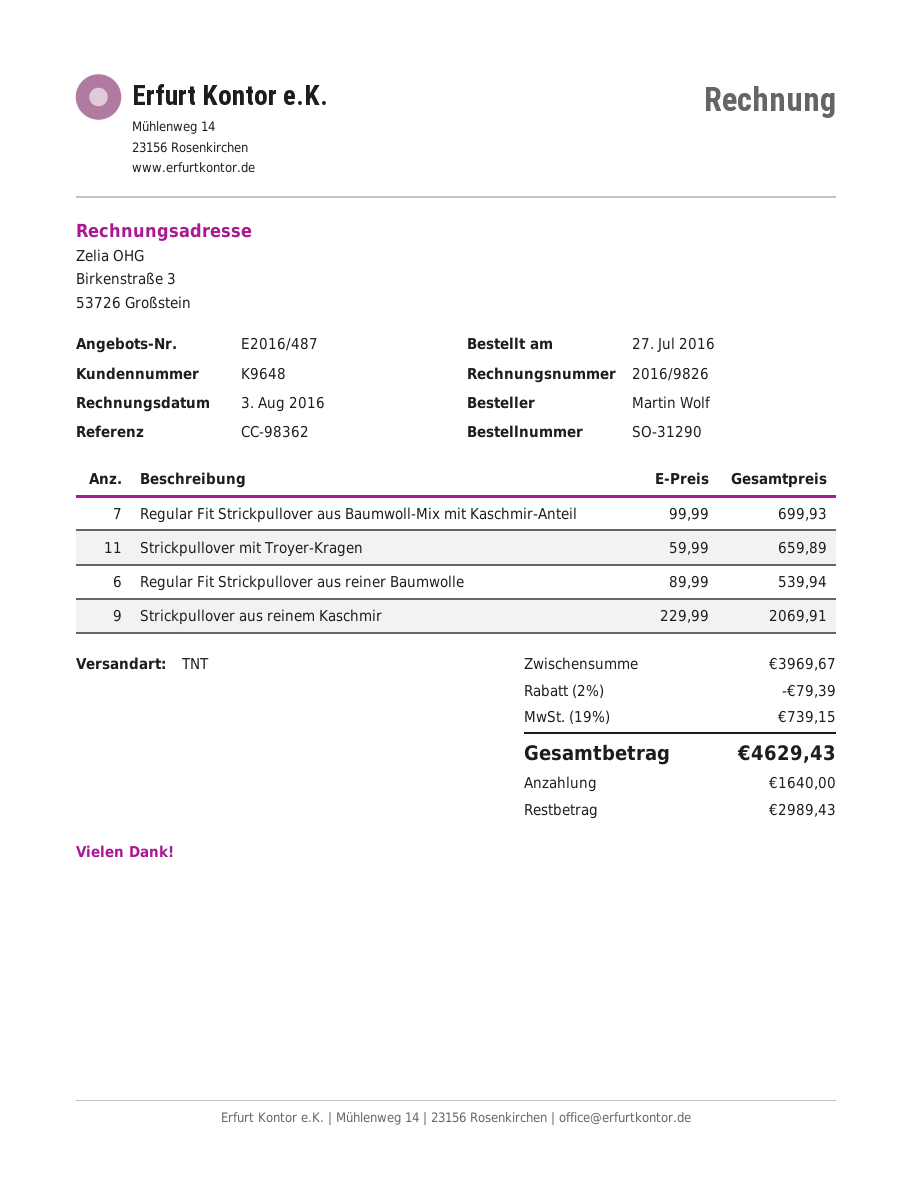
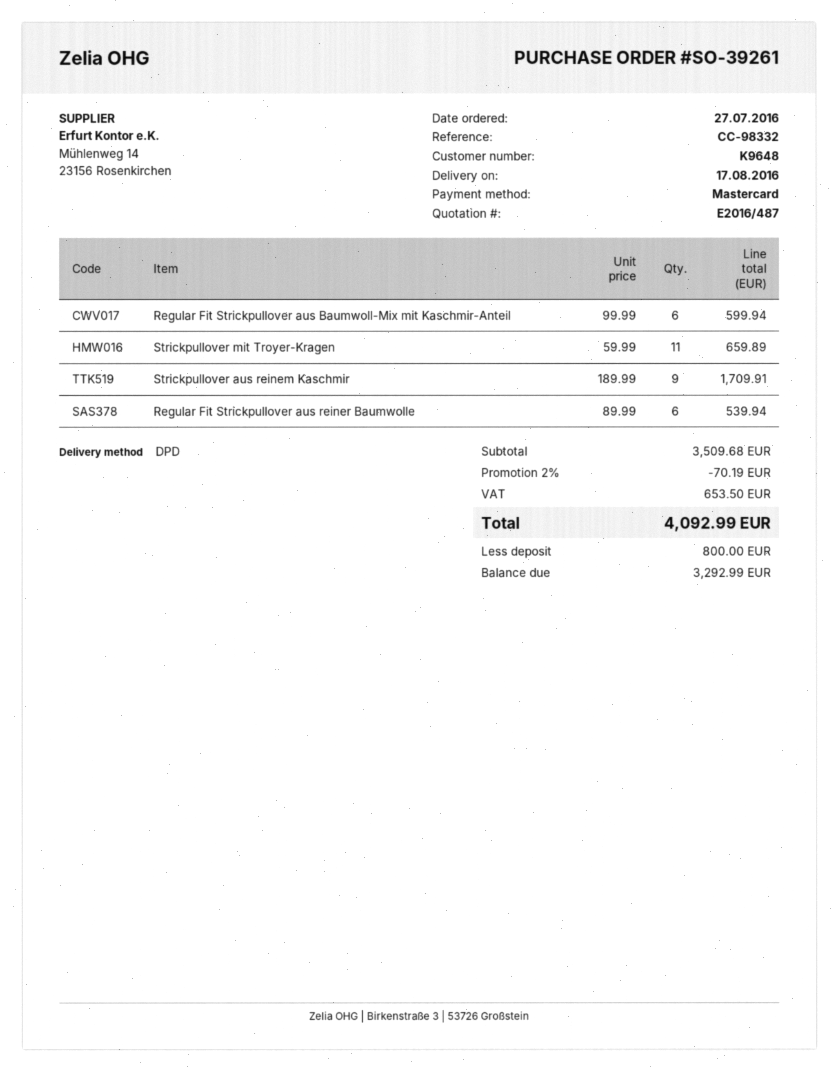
order number: SO-31290 -> SO-39261
reference: CC-98362 -> CC-98332
shipping method: TNT -> DPD
Regular Fit Strickpullover aus Baumwoll-Mix mit Kaschmir-Anteil: 7 x 99.99 = 699.93 -> 6 x 99.99 = 599.94
Strickpullover aus reinem Kaschmir: 9 x 229.99 = 2069.91 -> 9 x 189.99 = 1709.91
subtotal: 3969.67 -> 3509.68
discount: 2% = 79.39 -> 2% = 70.19
tax: 739.15 -> 653.50
total: 4629.43 -> 4092.99
deposit: 1640.00 -> 800.00
balance: 2989.43 -> 3292.99

